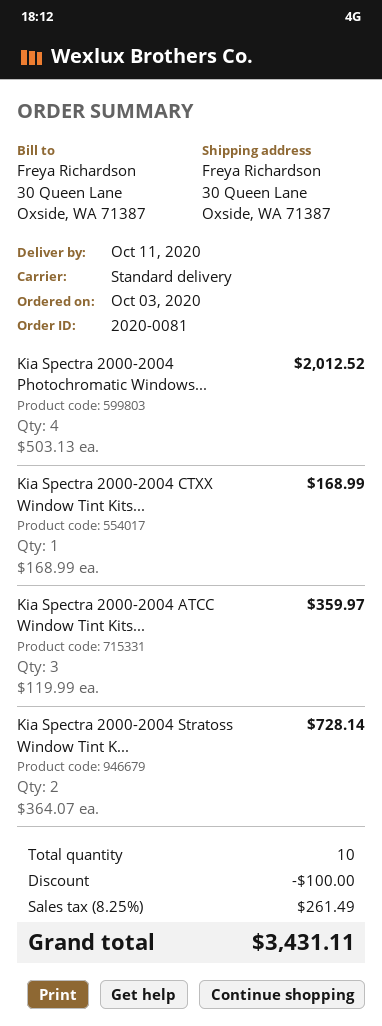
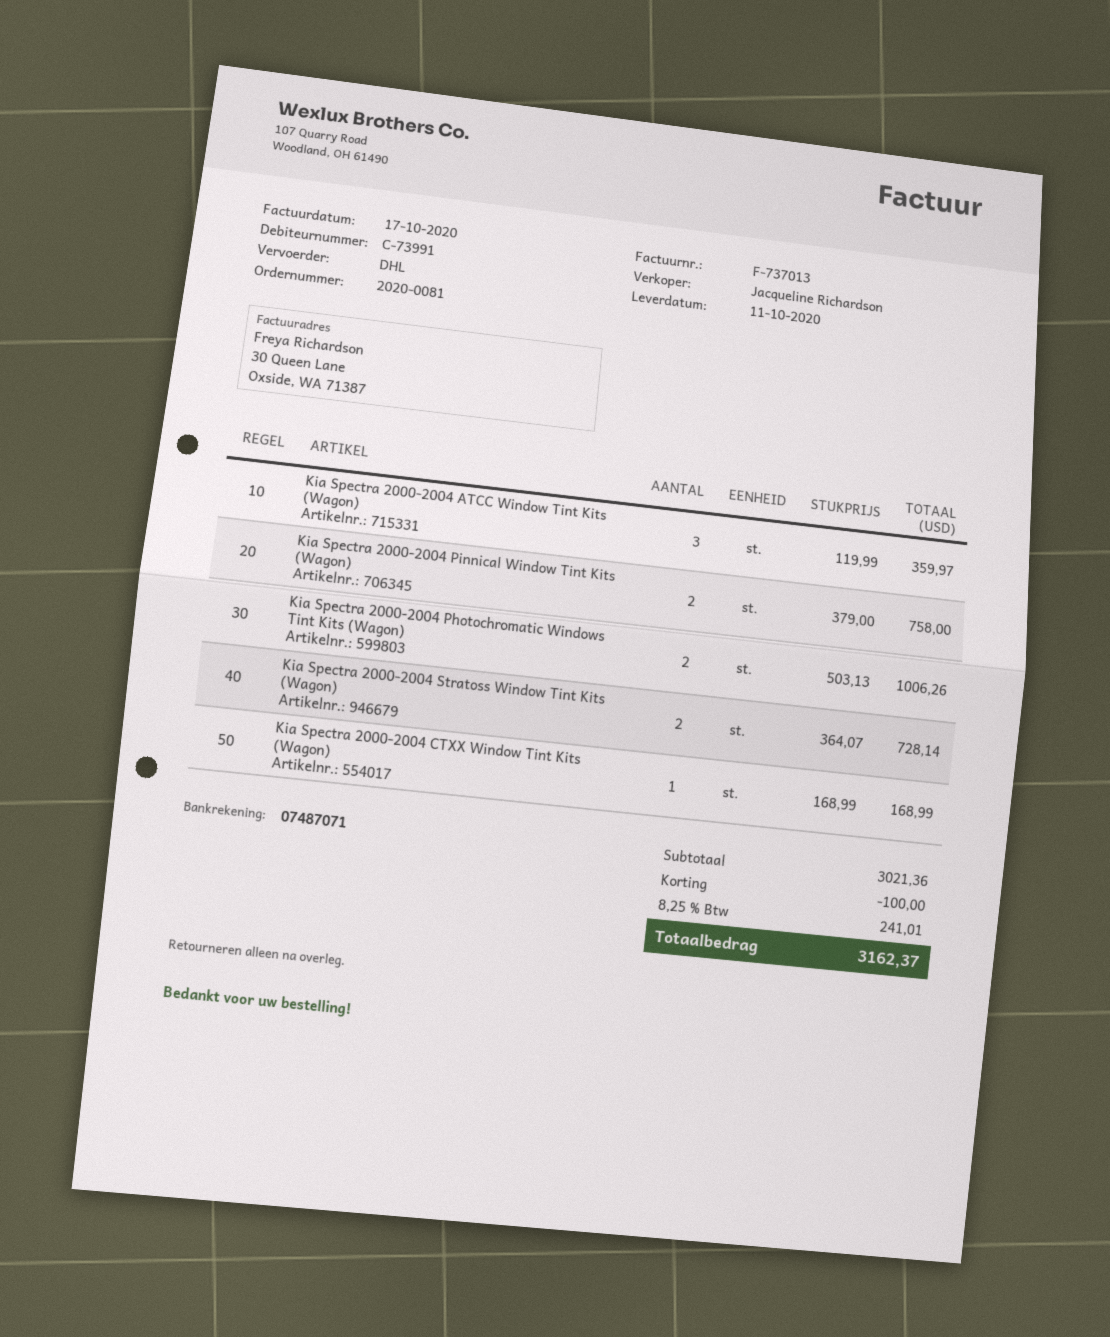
shipping method: standard -> DHL
Kia Spectra 2000-2004 Photochromatic Windows...: 4 x 503.13 = 2012.52 -> 2 x 503.13 = 1006.26
Kia Spectra 2000-2004 Pinnical Window Tint Kits (Wagon): none -> 2 x 379.00 = 758.00
tax: 8.25% = 261.49 -> 8.25% = 241.01
total: 3431.11 -> 3162.37

